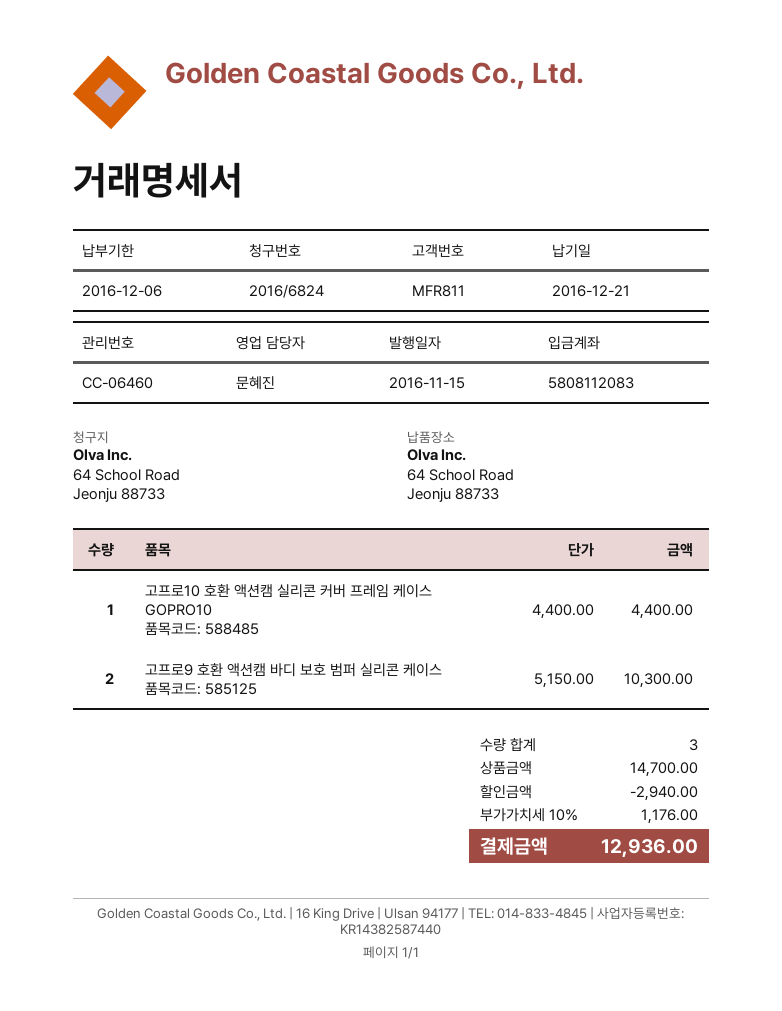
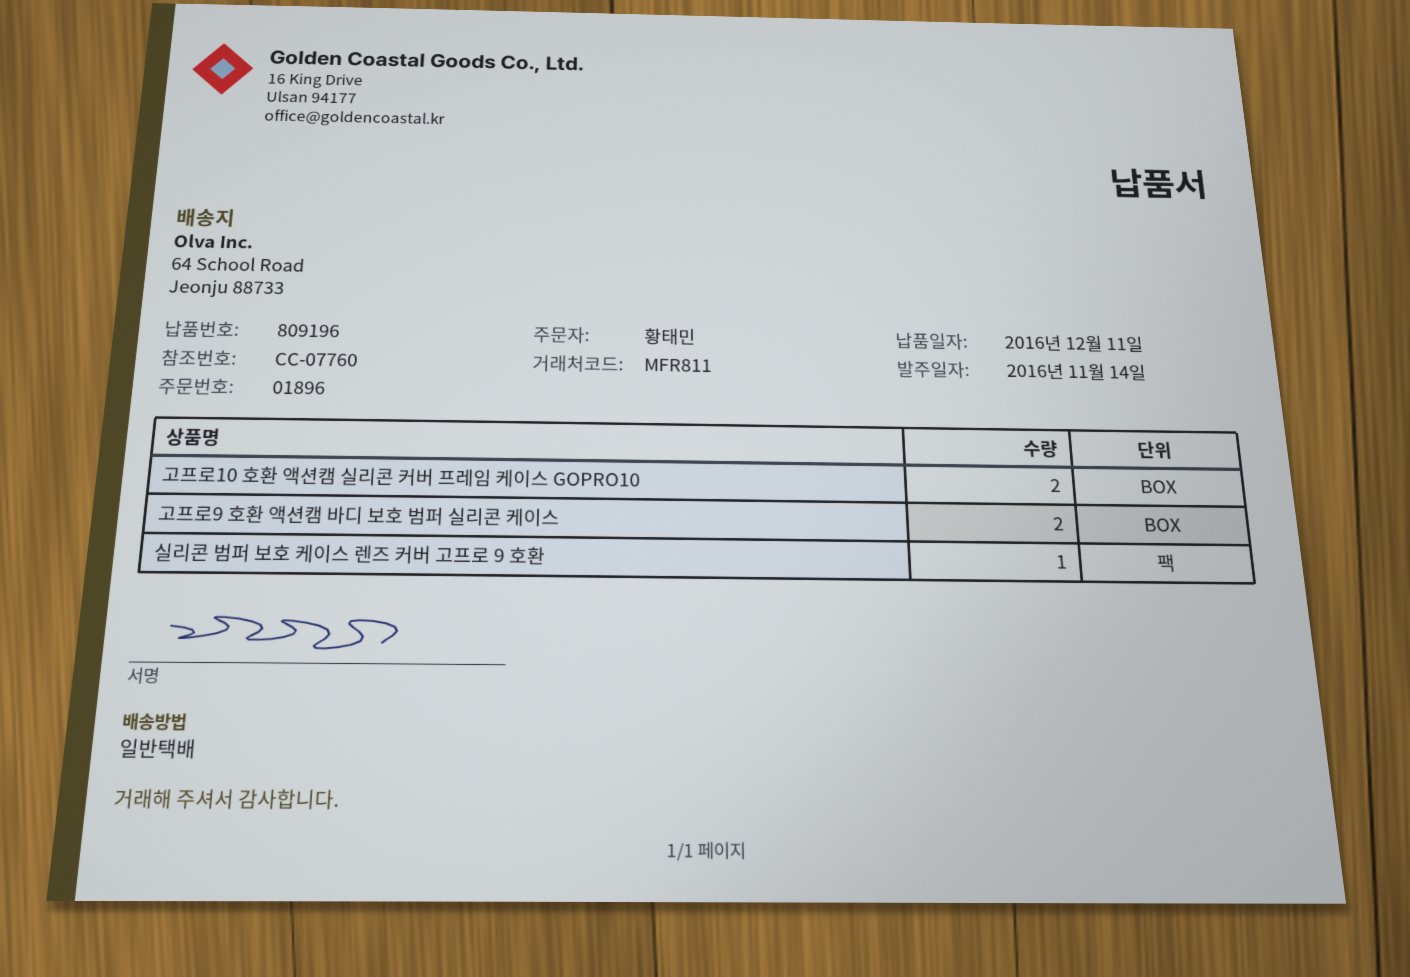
delivery date: 2016-12-21 -> 2016-12-11
reference: CC-06460 -> CC-07760
고프로10 호환 액션캠 실리콘 커버 프레임 케이스 GOPRO10: 1 -> 2
실리콘 범퍼 보호 케이스 렌즈 커버 고프로 9 호환: none -> 1

